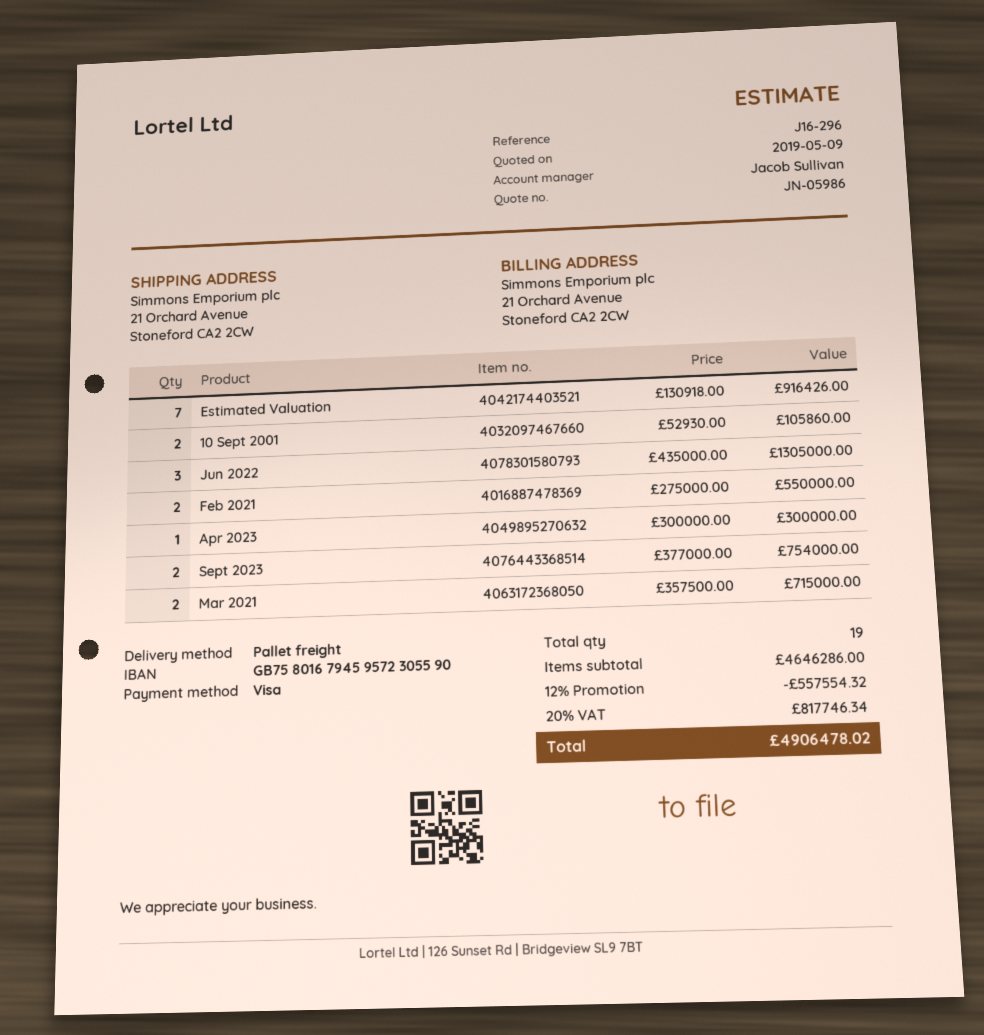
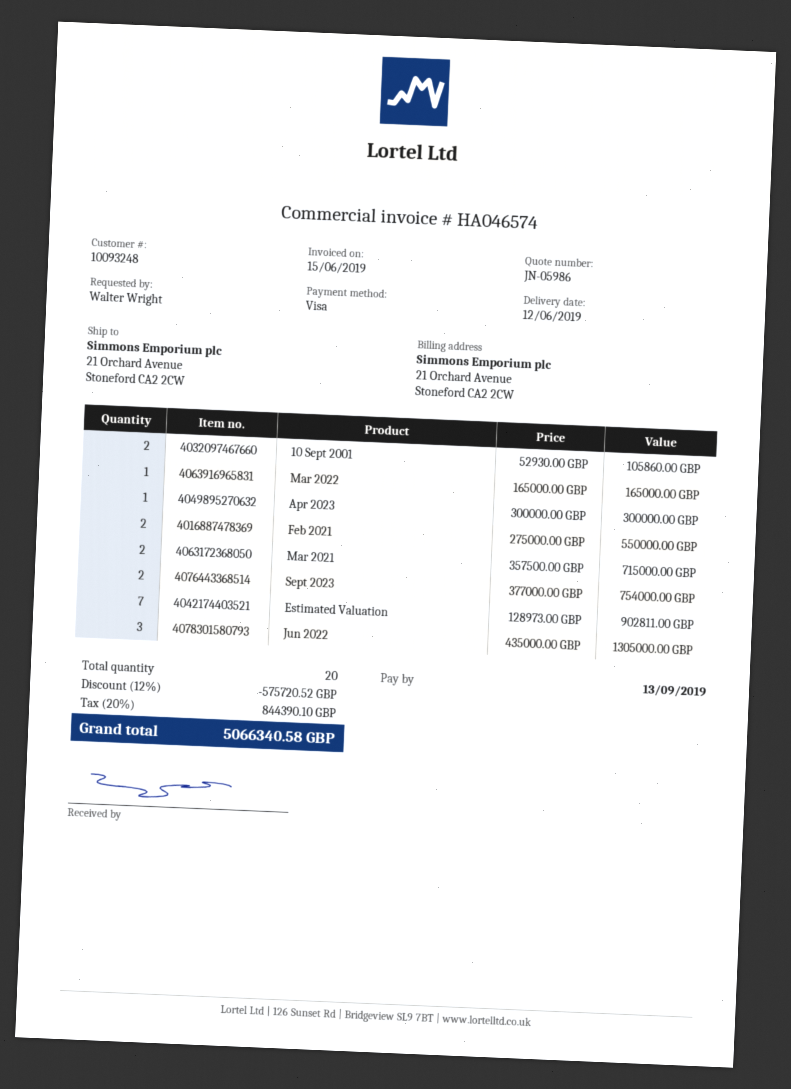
Estimated Valuation: 7 x 130918.00 = 916426.00 -> 7 x 128973.00 = 902811.00
Mar 2022: none -> 1 x 165000.00 = 165000.00
total quantity: 19 -> 20
discount: 12% = 557554.32 -> 12% = 575720.52
tax: 20% = 817746.34 -> 20% = 844390.10
total: 4906478.02 -> 5066340.58

